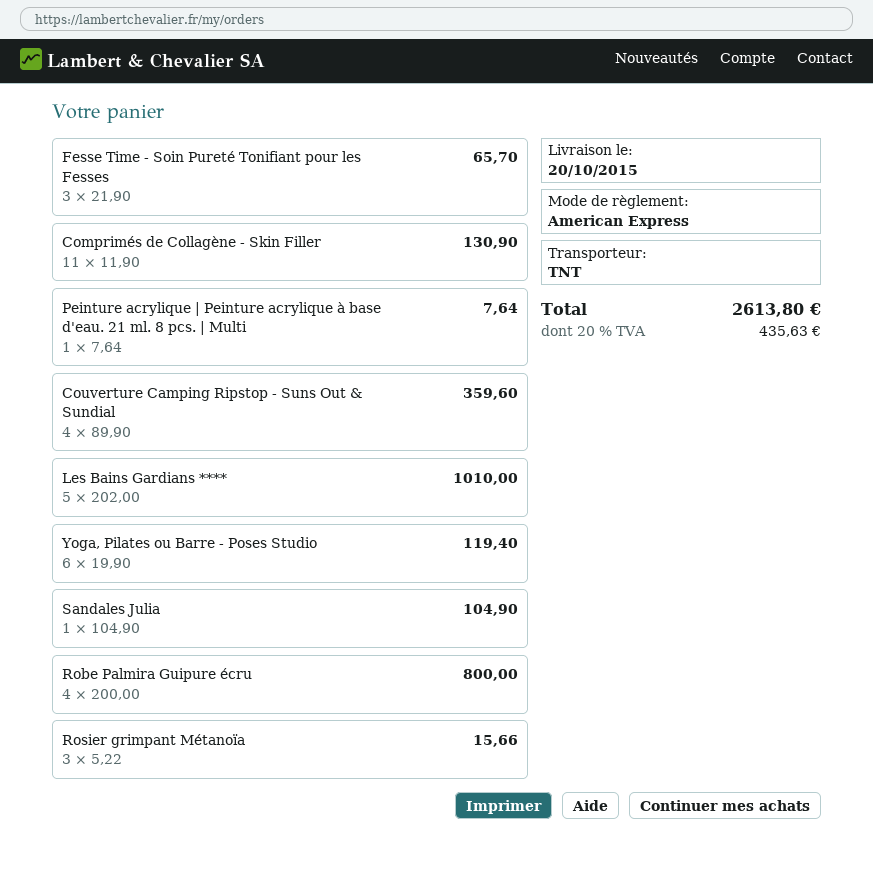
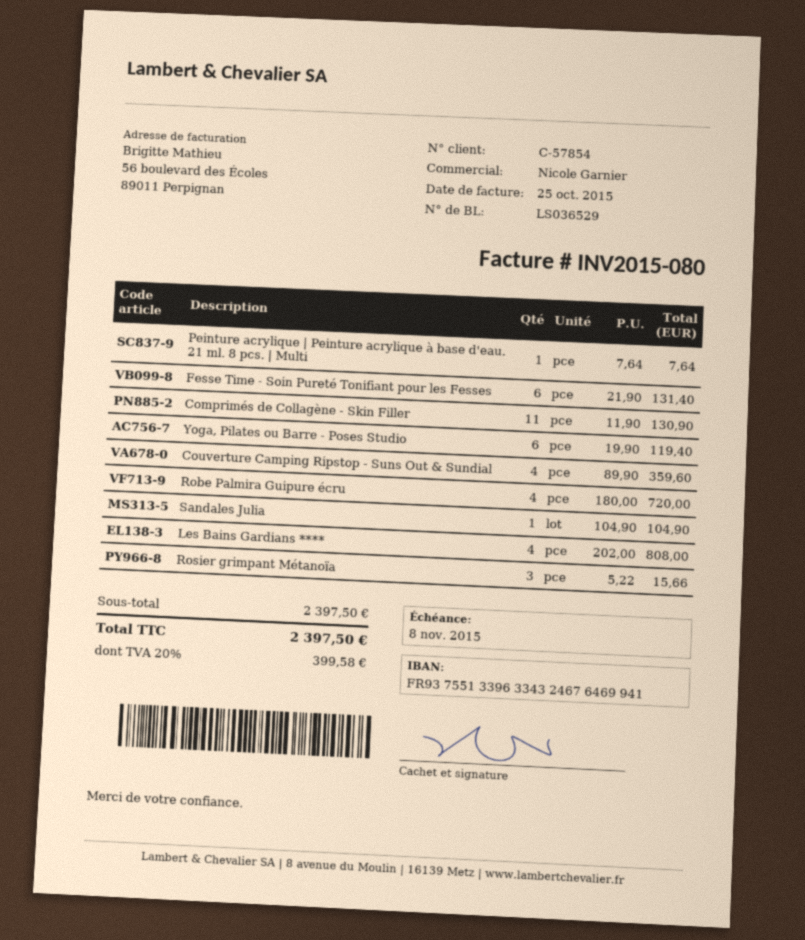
Fesse Time - Soin Pureté Tonifiant pour les Fesses: 3 x 21.90 = 65.70 -> 6 x 21.90 = 131.40
Les Bains Gardians ****: 5 x 202.00 = 1010.00 -> 4 x 202.00 = 808.00
Robe Palmira Guipure écru: 4 x 200.00 = 800.00 -> 4 x 180.00 = 720.00
tax: 20% = 435.63 -> 20% = 399.58
total: 2613.80 -> 2397.50

